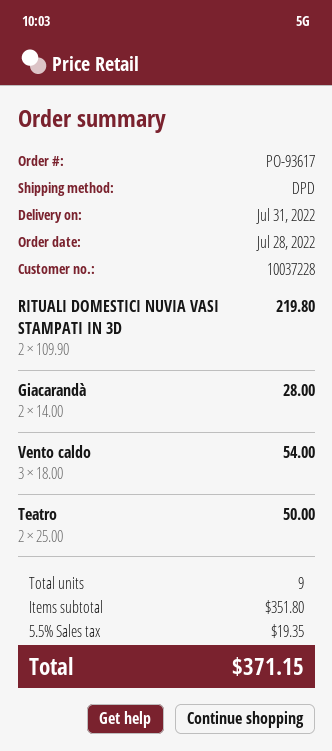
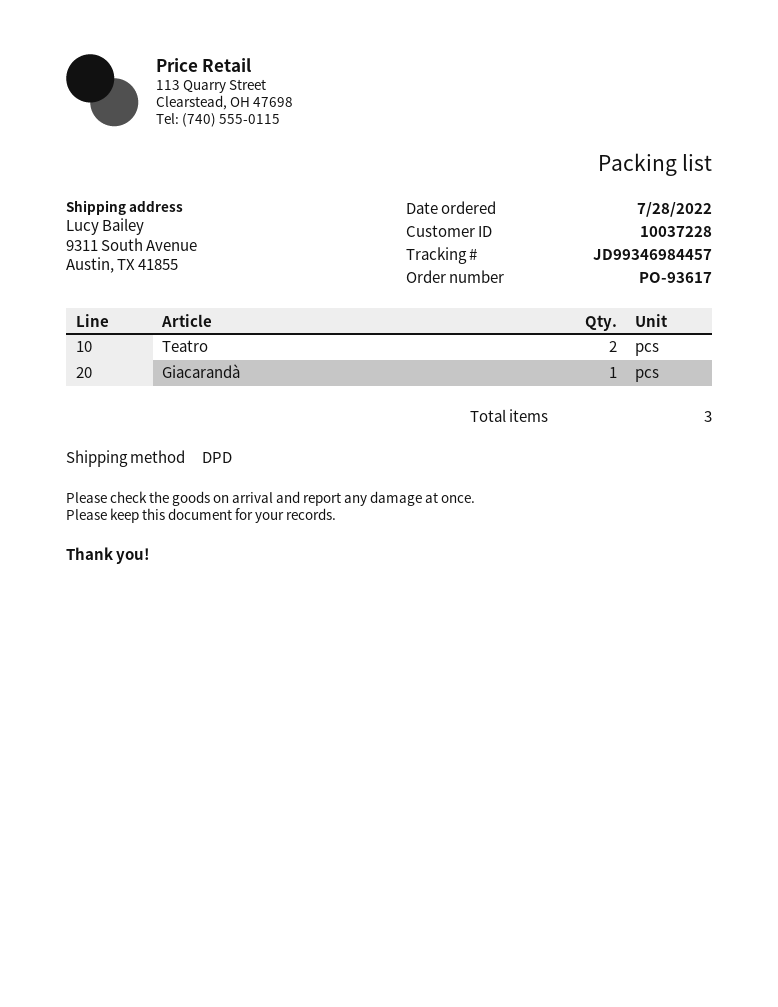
RITUALI DOMESTICI NUVIA VASI STAMPATI IN 3D: 2 -> none
Giacarandà: 2 -> 1
Vento caldo: 3 -> none
total quantity: 9 -> 3

